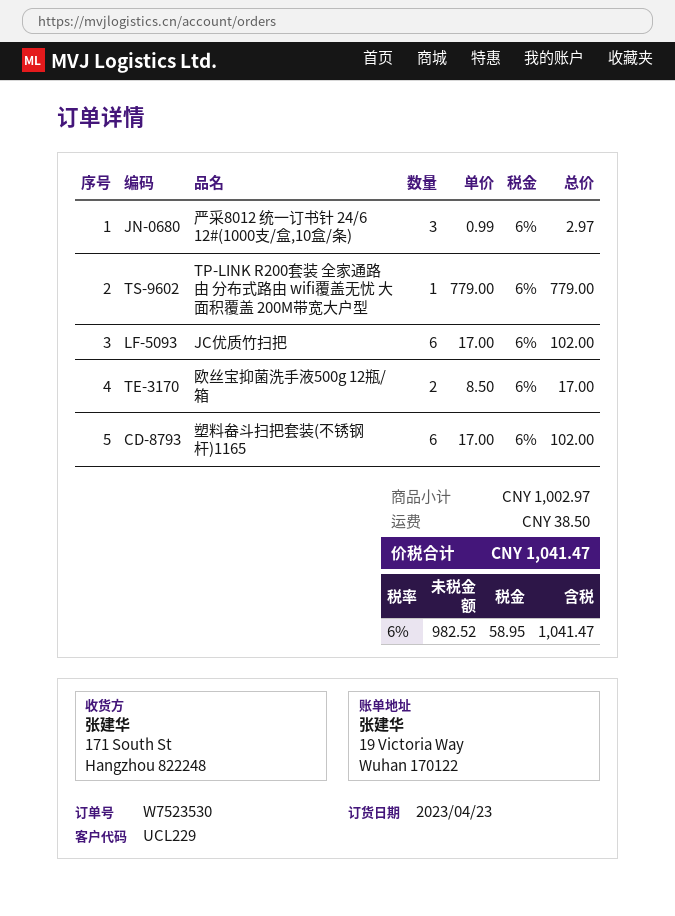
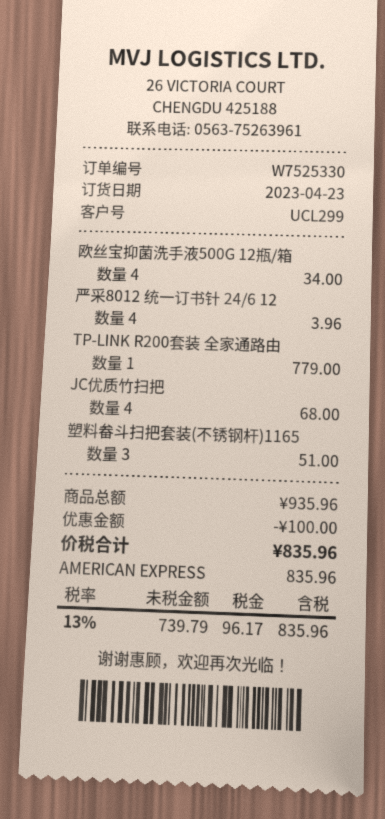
order number: W7523530 -> W7525330
customer number: UCL229 -> UCL299
严采8012 统一订书针 24/6 12#(1000支/盒,10盒/条): 3 for 2.97 -> 4 for 3.96
JC优质竹扫把: 6 for 102.00 -> 4 for 68.00
欧丝宝抑菌洗手液500g 12瓶/箱: 2 for 17.00 -> 4 for 34.00
塑料畚斗扫把套装(不锈钢杆)1165: 6 for 102.00 -> 3 for 51.00
subtotal: 1002.97 -> 935.96
discount: none -> 100.00
shipping: 38.50 -> none
net: 982.52 -> 739.79
tax: 6% = 58.95 -> 13% = 96.17
total: 1041.47 -> 835.96

